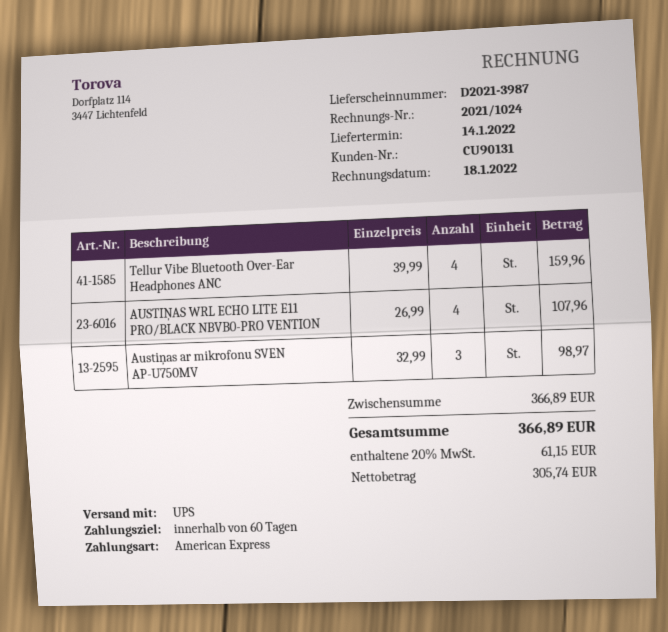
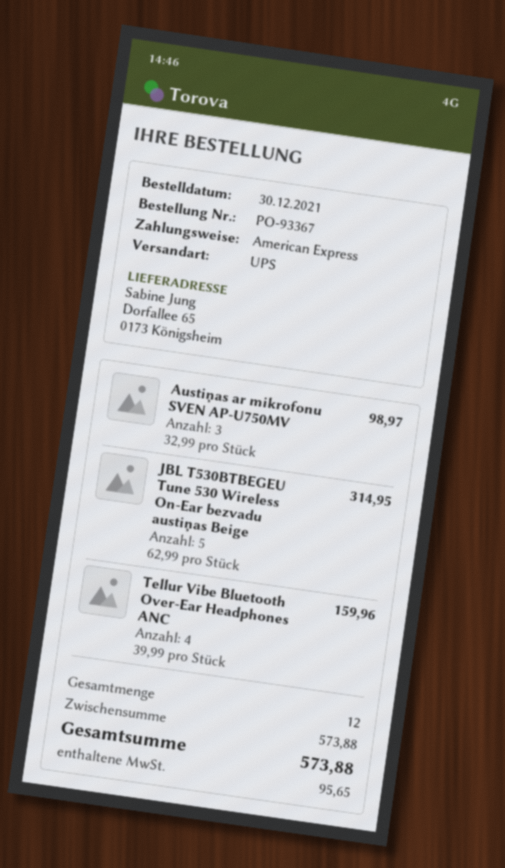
AUSTIŅAS WRL ECHO LITE E11 PRO/BLACK NBVB0-PRO VENTION: 4 x 26.99 = 107.96 -> none
JBL T530BTBEGEU Tune 530 Wireless On-Ear bezvadu austiņas Beige: none -> 5 x 62.99 = 314.95
subtotal: 366.89 -> 573.88
tax: 61.15 -> 95.65
total: 366.89 -> 573.88

